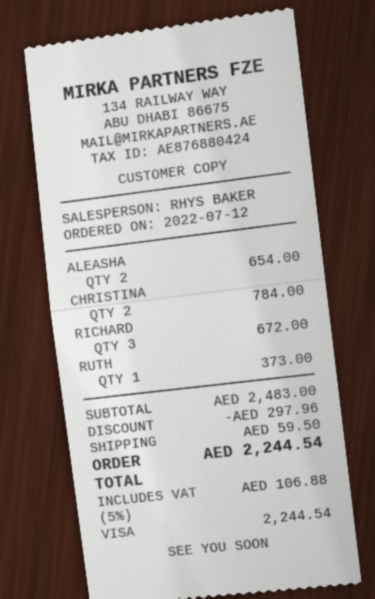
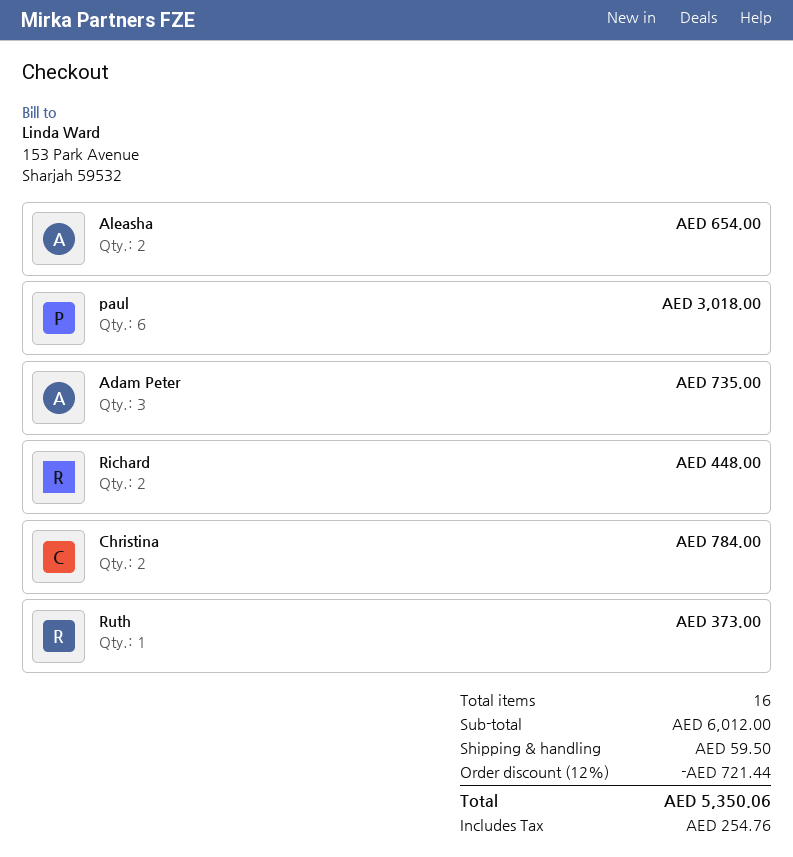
RICHARD: 3 for 672.00 -> 2 for 448.00
paul: none -> 6 for 3018.00
Adam Peter: none -> 3 for 735.00
subtotal: 2483.00 -> 6012.00
discount: 297.96 -> 721.44
tax: 106.88 -> 254.76
total: 2244.54 -> 5350.06

